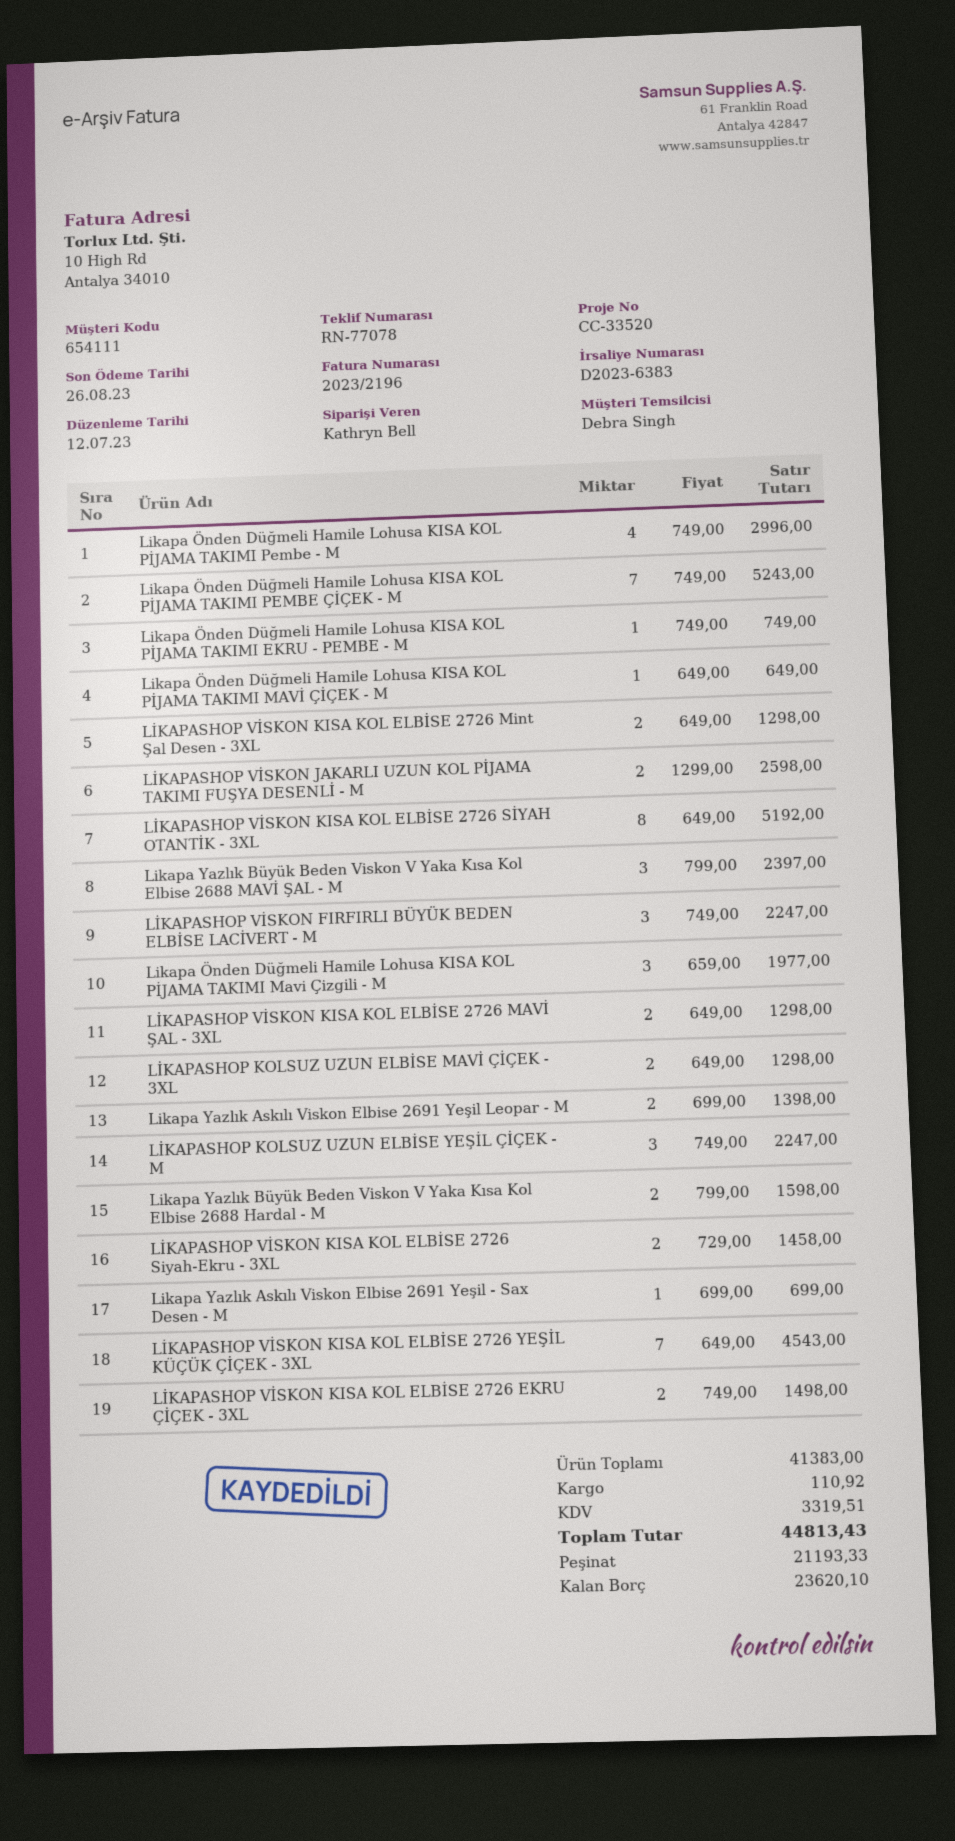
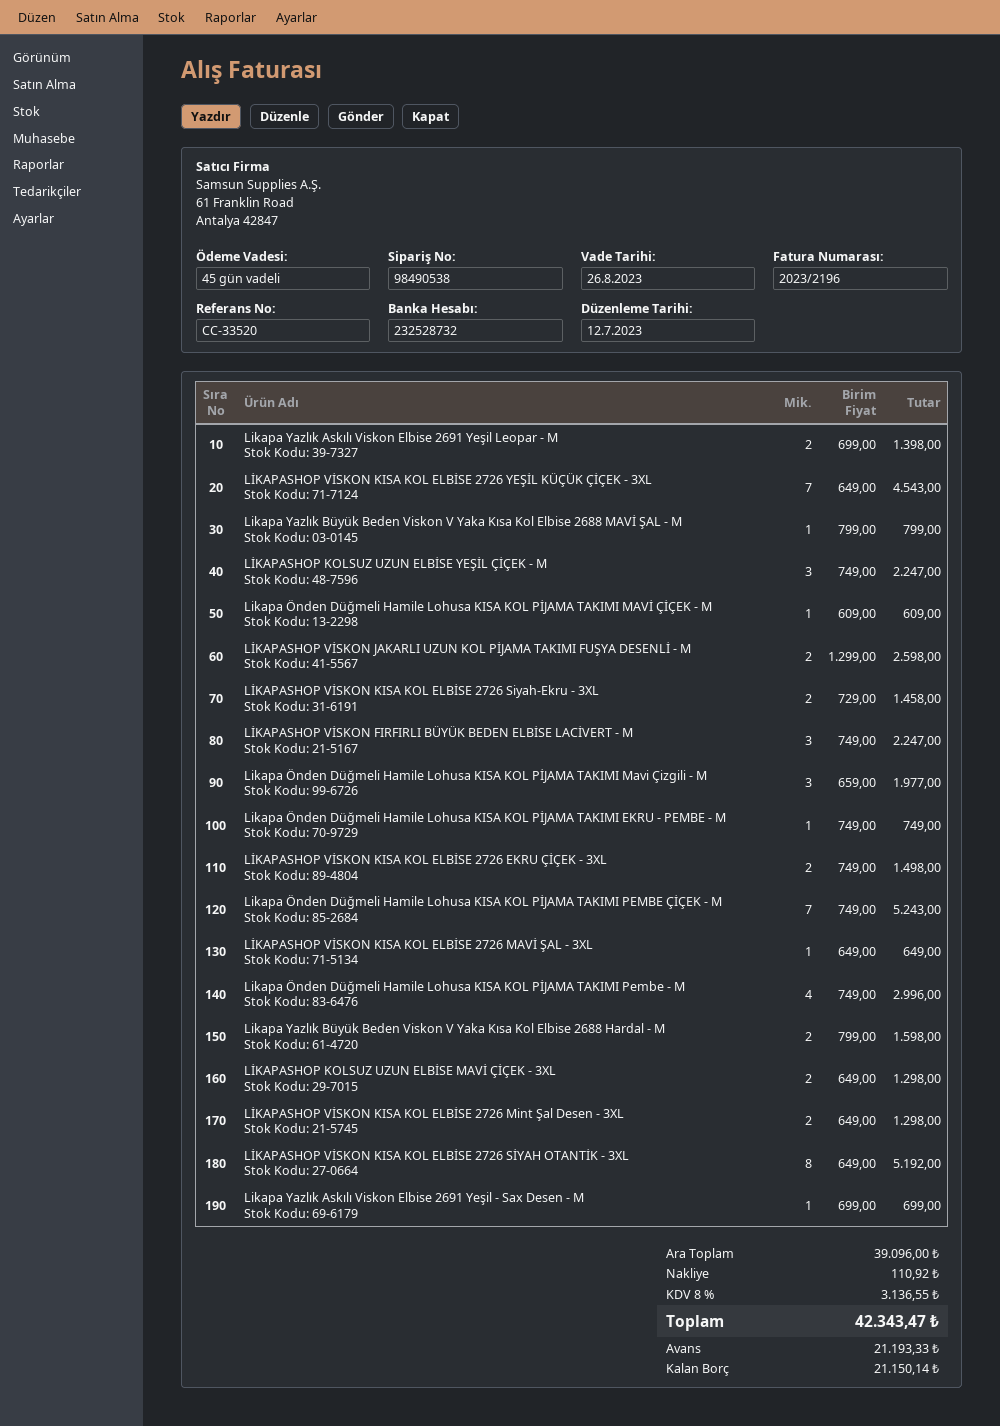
Likapa Önden Düğmeli Hamile Lohusa KISA KOL PİJAMA TAKIMI MAVİ ÇİÇEK - M: 1 x 649.00 = 649.00 -> 1 x 609.00 = 609.00
Likapa Yazlık Büyük Beden Viskon V Yaka Kısa Kol Elbise 2688 MAVİ ŞAL - M: 3 x 799.00 = 2397.00 -> 1 x 799.00 = 799.00
LİKAPASHOP VİSKON KISA KOL ELBİSE 2726 MAVİ ŞAL - 3XL: 2 x 649.00 = 1298.00 -> 1 x 649.00 = 649.00
subtotal: 41383.00 -> 39096.00
tax: 3319.51 -> 3136.55
total: 44813.43 -> 42343.47
balance: 23620.10 -> 21150.14

